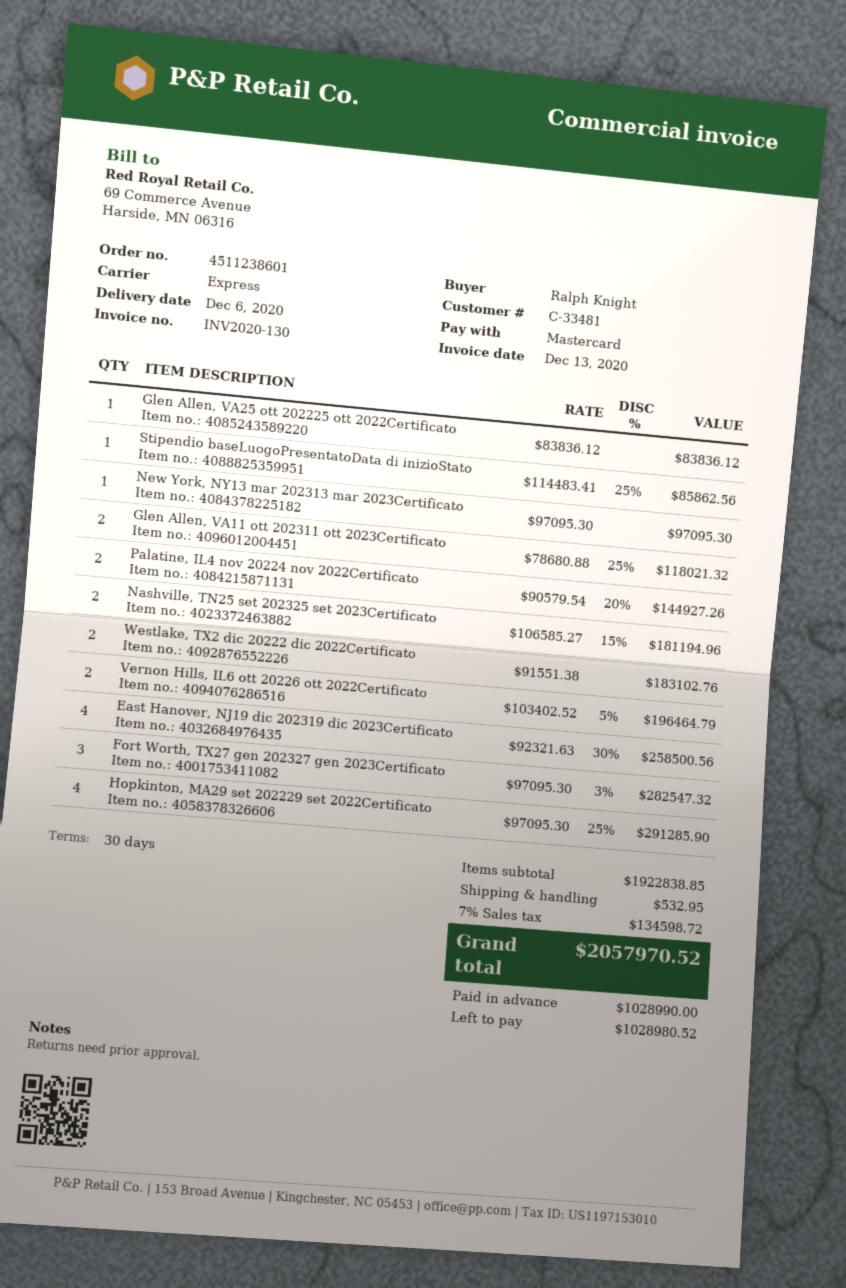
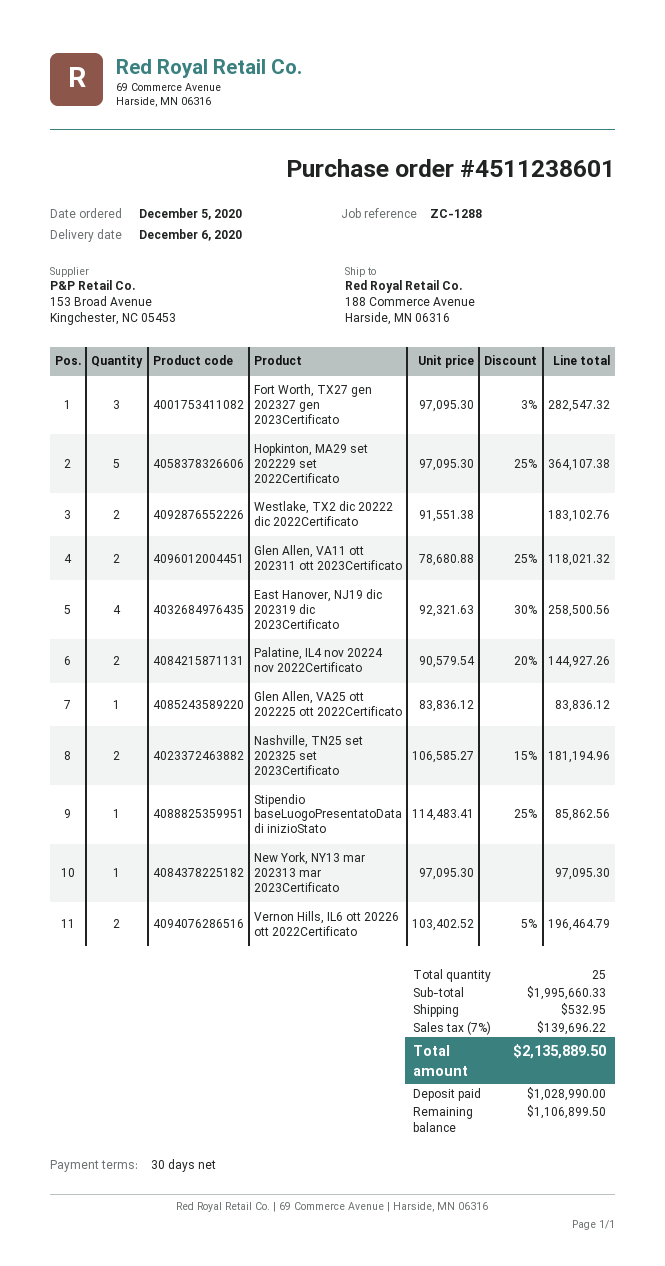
Hopkinton, MA29 set 202229 set 2022Certificato: 4 x 97095.30 - 25% = 291285.90 -> 5 x 97095.30 - 25% = 364107.38
subtotal: 1922838.85 -> 1995660.33
tax: 7% = 134598.72 -> 7% = 139696.22
total: 2057970.52 -> 2135889.50
balance: 1028980.52 -> 1106899.50

